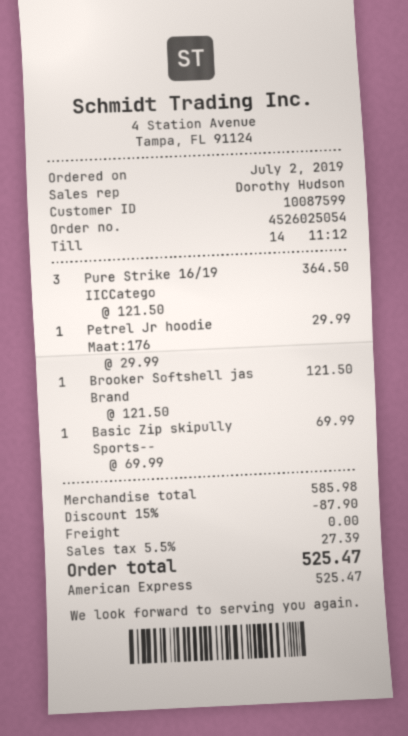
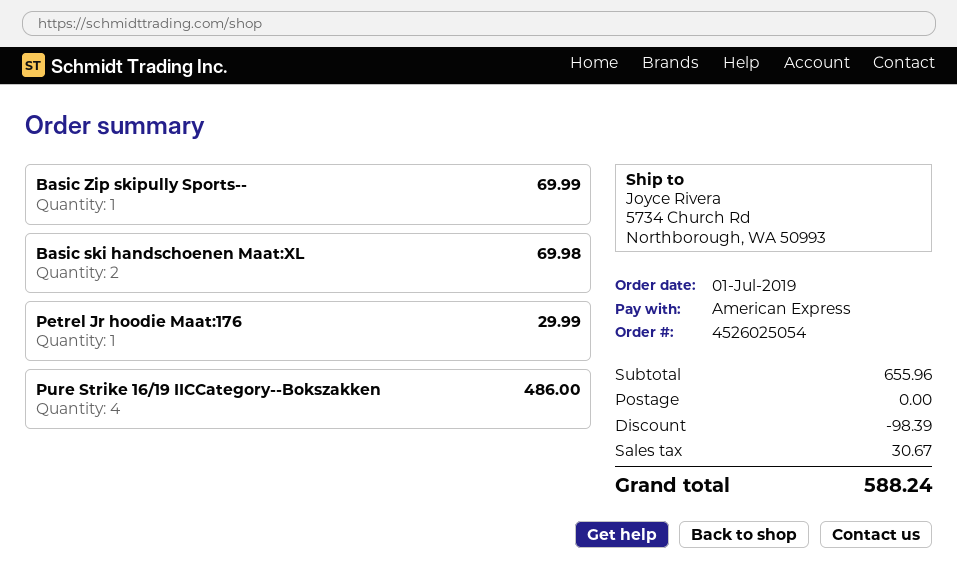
order date: 2019-07-02 -> 2019-07-01
Pure Strike 16/19 IICCatego: 3 for 364.50 -> 4 for 486.00
Brooker Softshell jas Brand: 1 for 121.50 -> none
Basic ski handschoenen Maat:XL: none -> 2 for 69.98
subtotal: 585.98 -> 655.96
discount: 87.90 -> 98.39
tax: 27.39 -> 30.67
total: 525.47 -> 588.24

